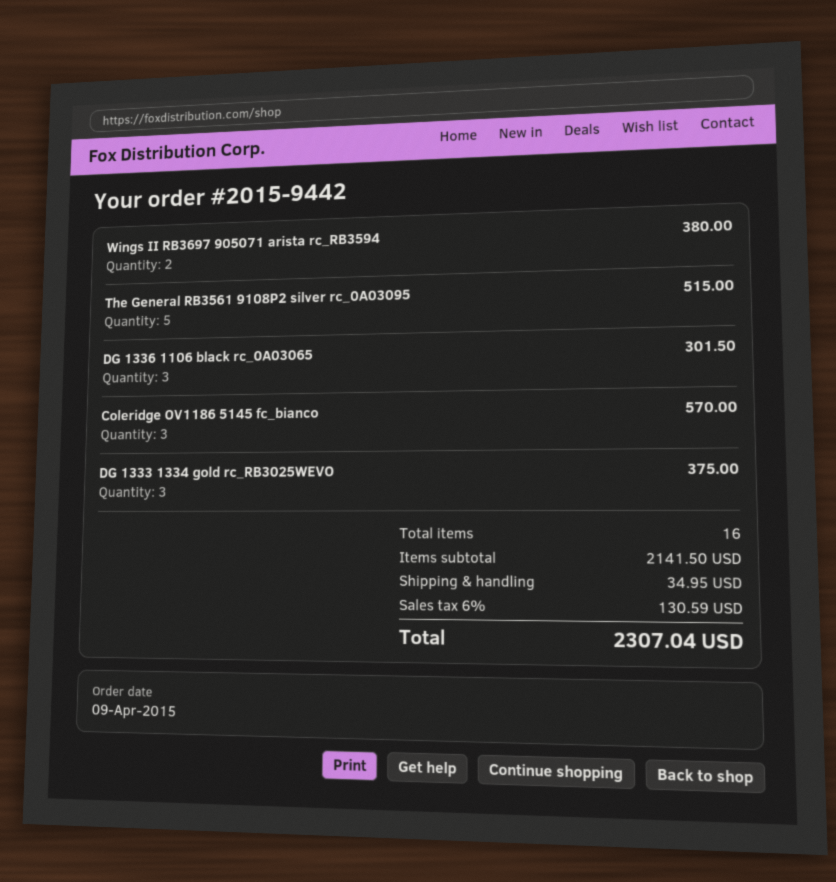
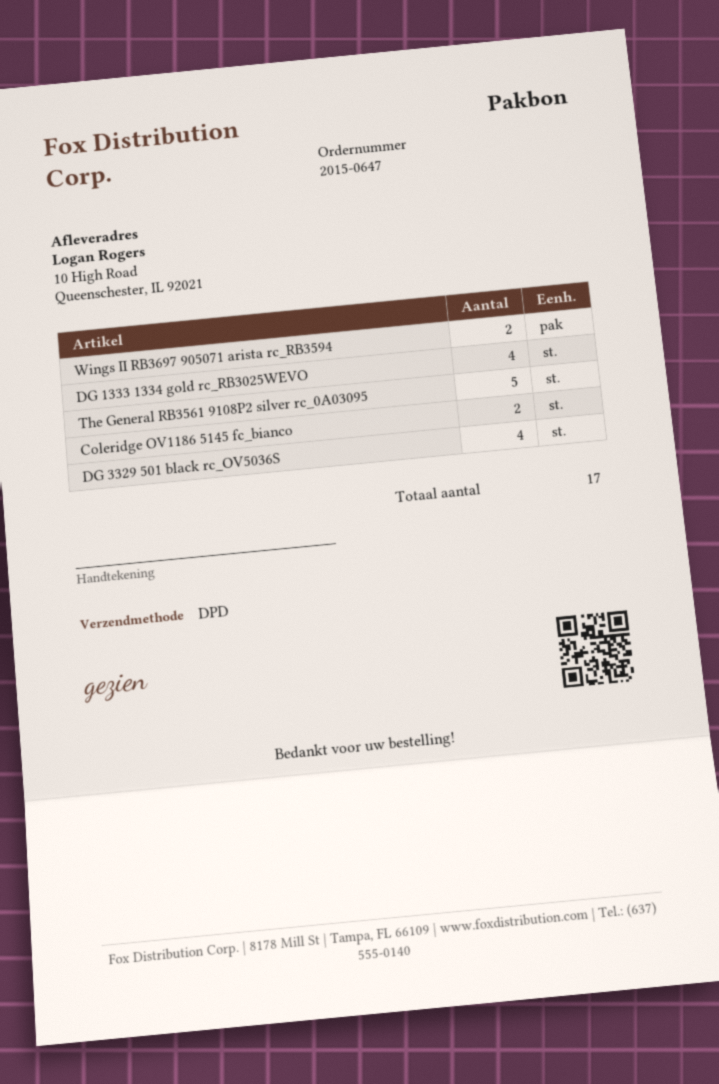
order number: 2015-9442 -> 2015-0647
DG 1336 1106 black rc_0A03065: 3 -> none
Coleridge OV1186 5145 fc_bianco: 3 -> 2
DG 1333 1334 gold rc_RB3025WEVO: 3 -> 4
DG 3329 501 black rc_OV5036S: none -> 4
total quantity: 16 -> 17

